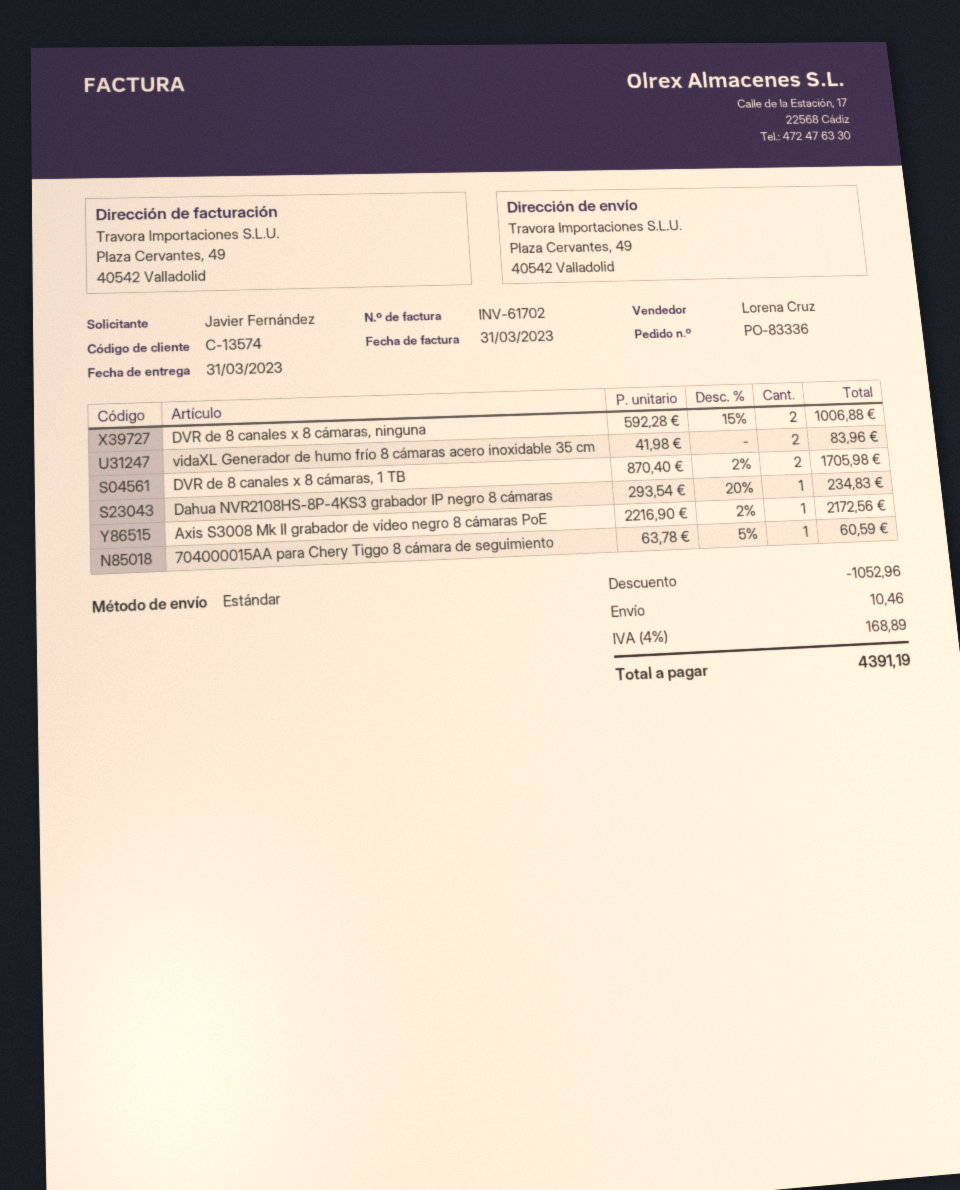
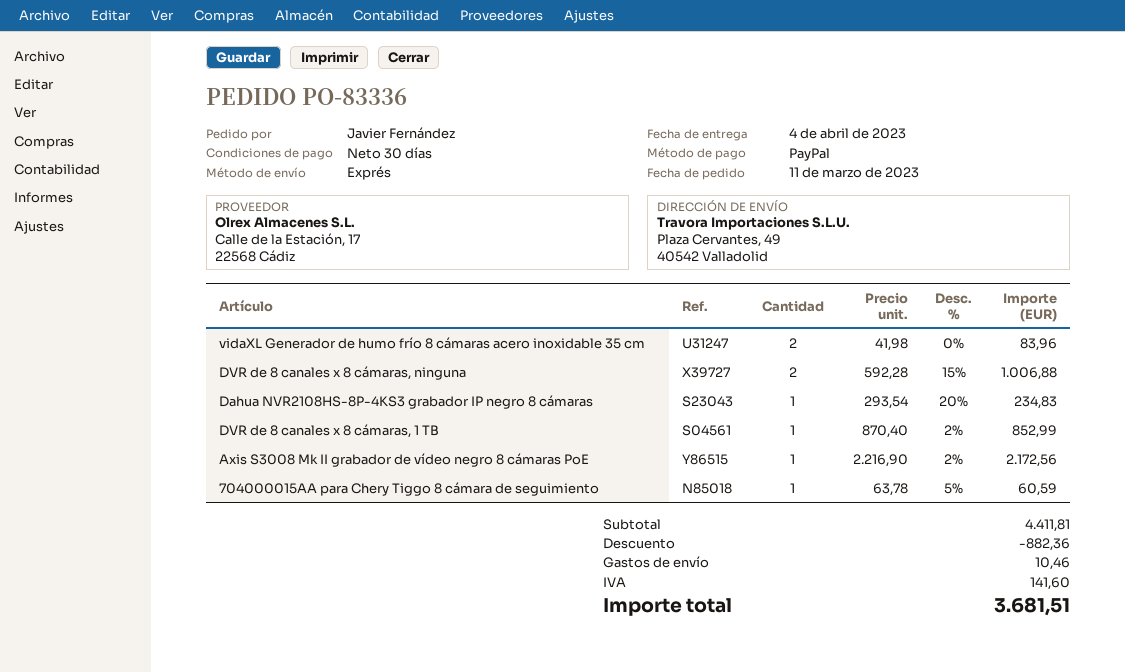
delivery date: 2023-03-31 -> 2023-04-04
shipping method: standard -> express
DVR de 8 canales x 8 cámaras, 1 TB: 2 x 870.40 - 2% = 1705.98 -> 1 x 870.40 - 2% = 852.99
discount: 1052.96 -> 882.36
tax: 168.89 -> 141.60
total: 4391.19 -> 3681.51

